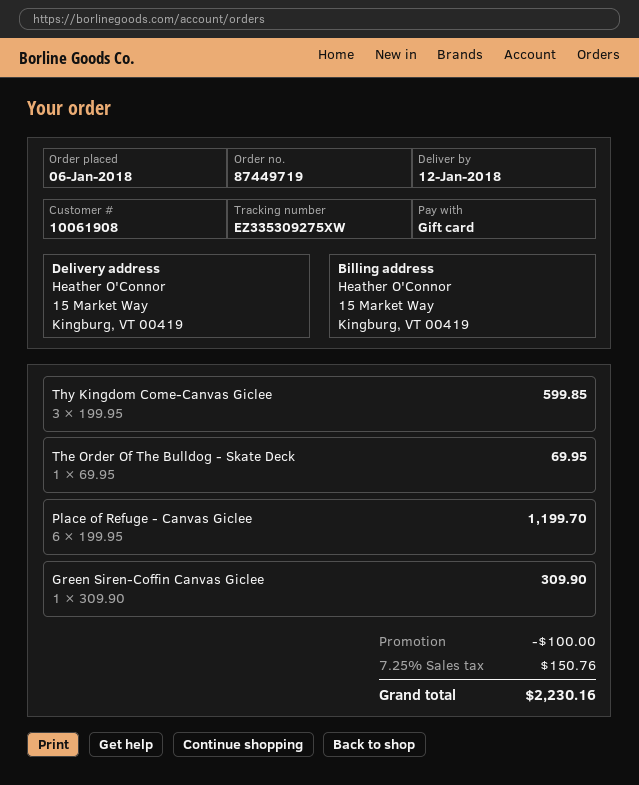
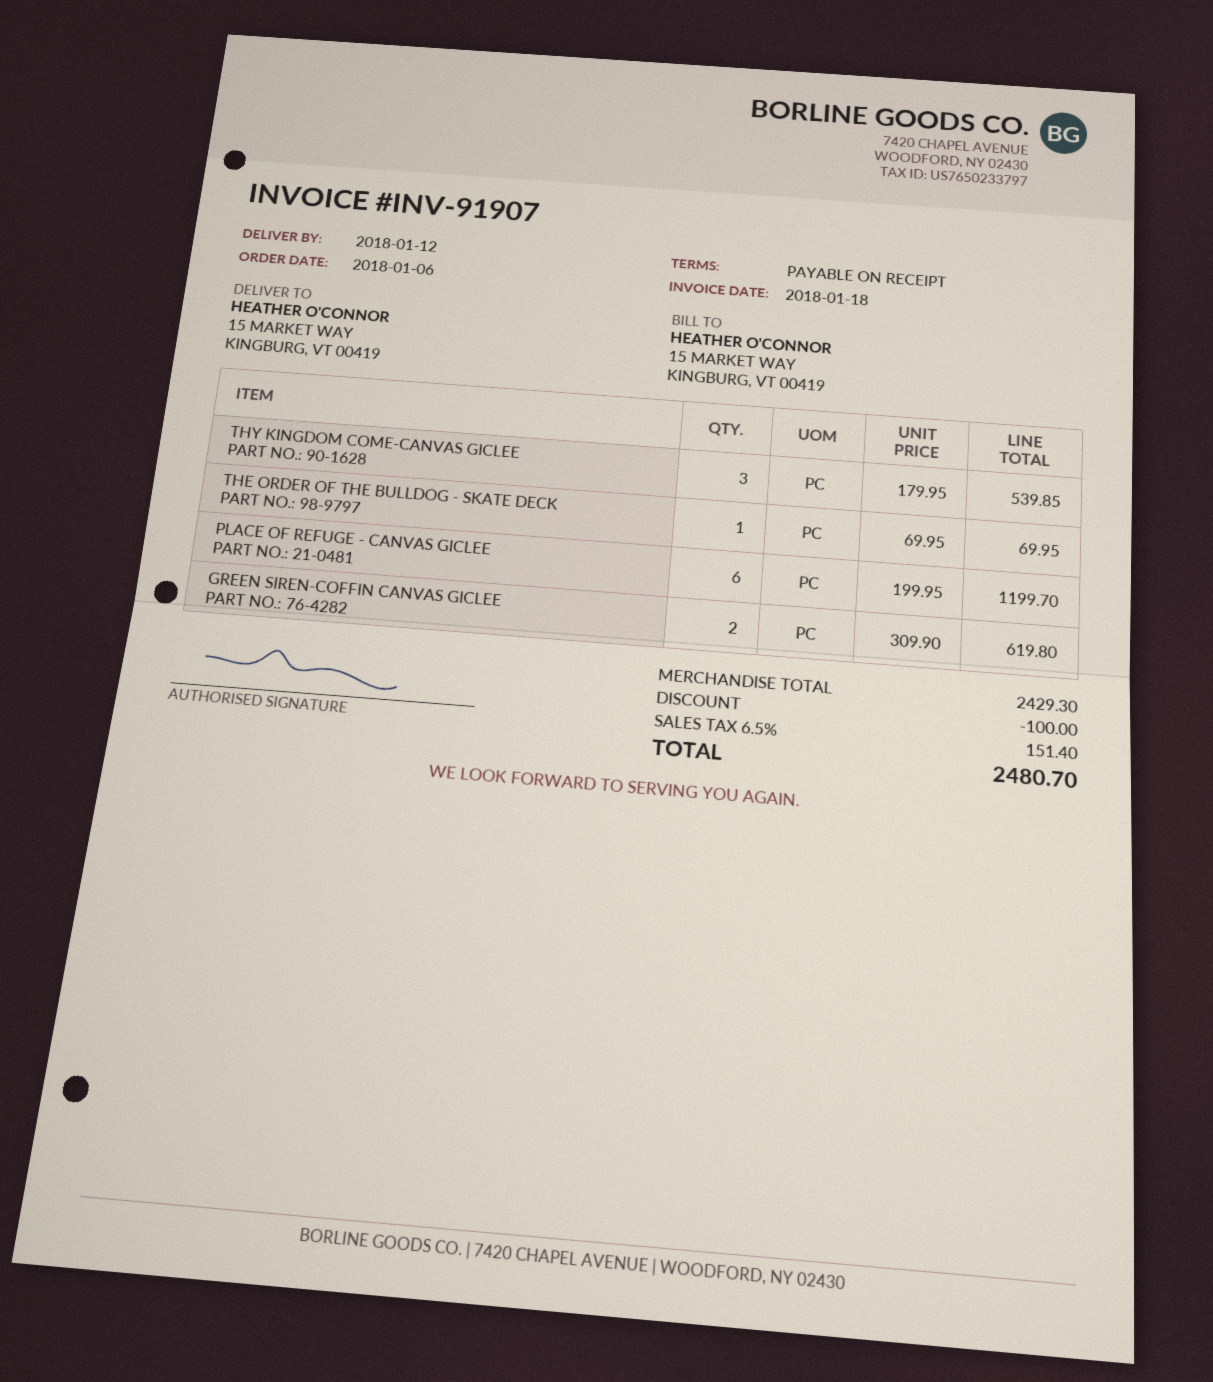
Thy Kingdom Come-Canvas Giclee: 3 x 199.95 = 599.85 -> 3 x 179.95 = 539.85
Green Siren-Coffin Canvas Giclee: 1 x 309.90 = 309.90 -> 2 x 309.90 = 619.80
tax: 7.25% = 150.76 -> 6.5% = 151.40
total: 2230.16 -> 2480.70

